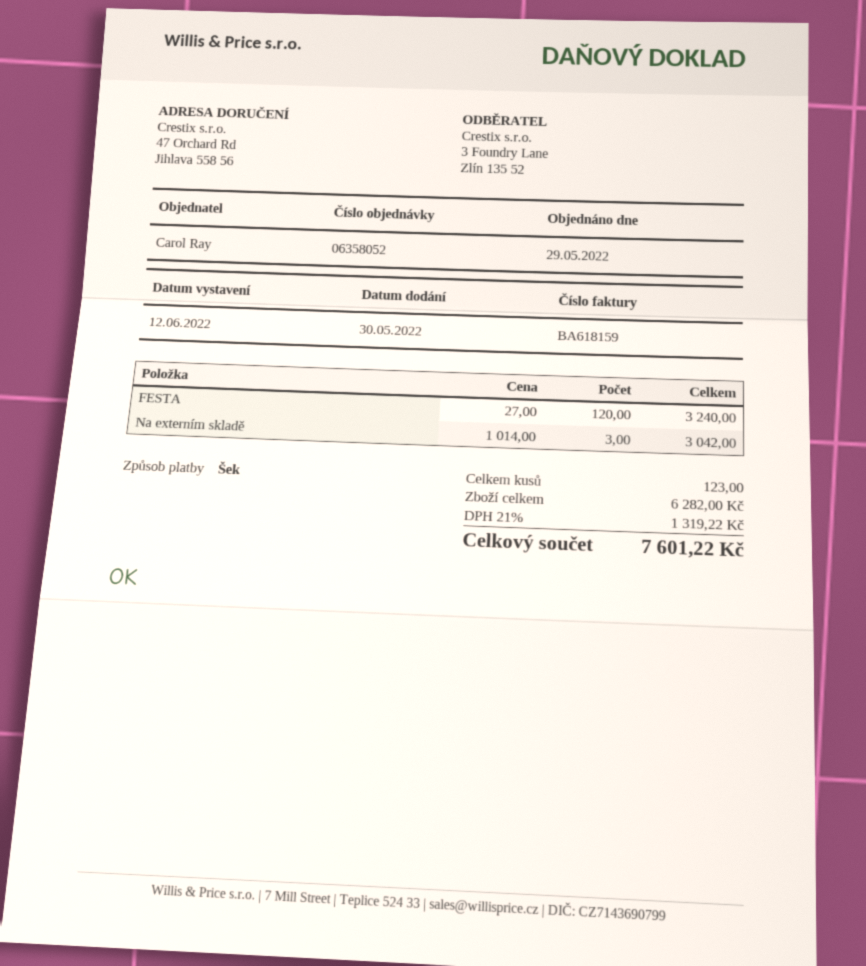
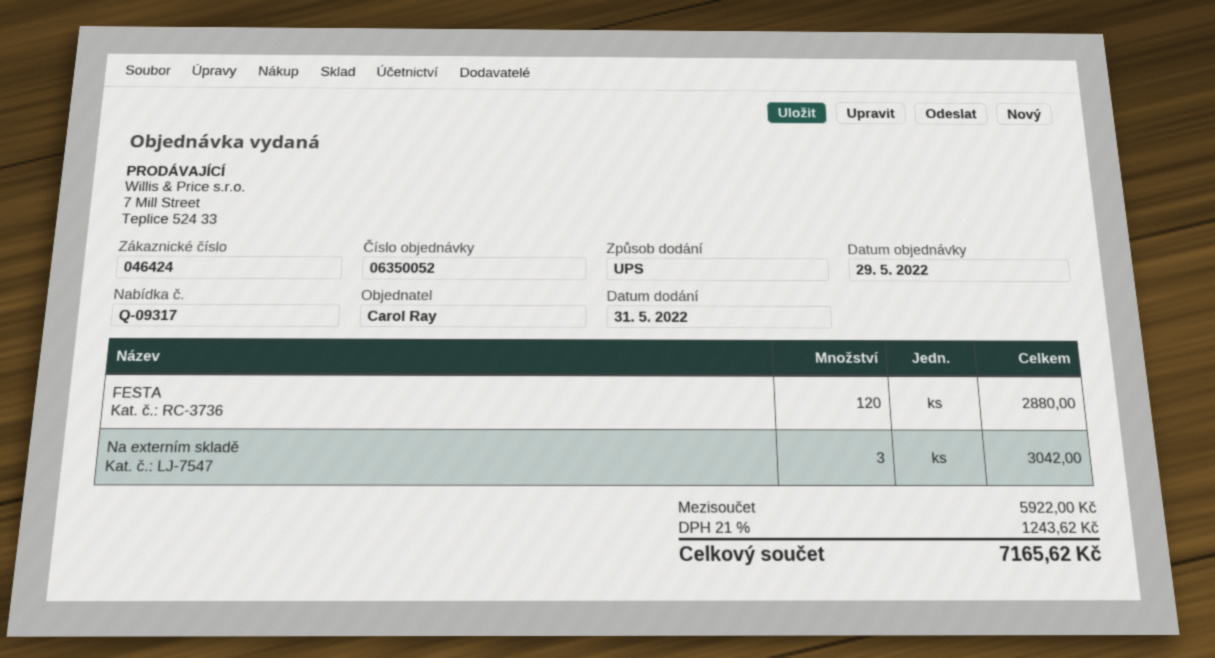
order number: 06358052 -> 06350052
delivery date: 2022-05-30 -> 2022-05-31
FESTA: 120 for 3240.00 -> 120 for 2880.00
subtotal: 6282.00 -> 5922.00
tax: 21% = 1319.22 -> 21% = 1243.62
total: 7601.22 -> 7165.62

